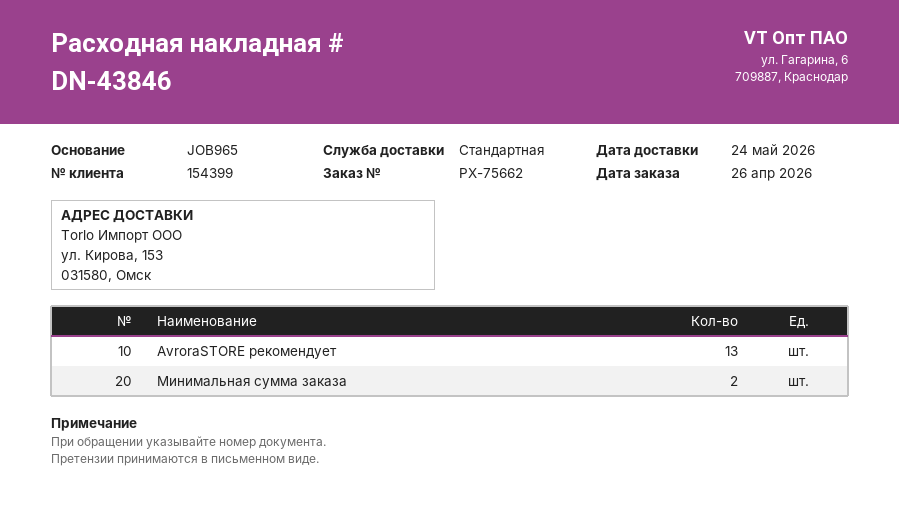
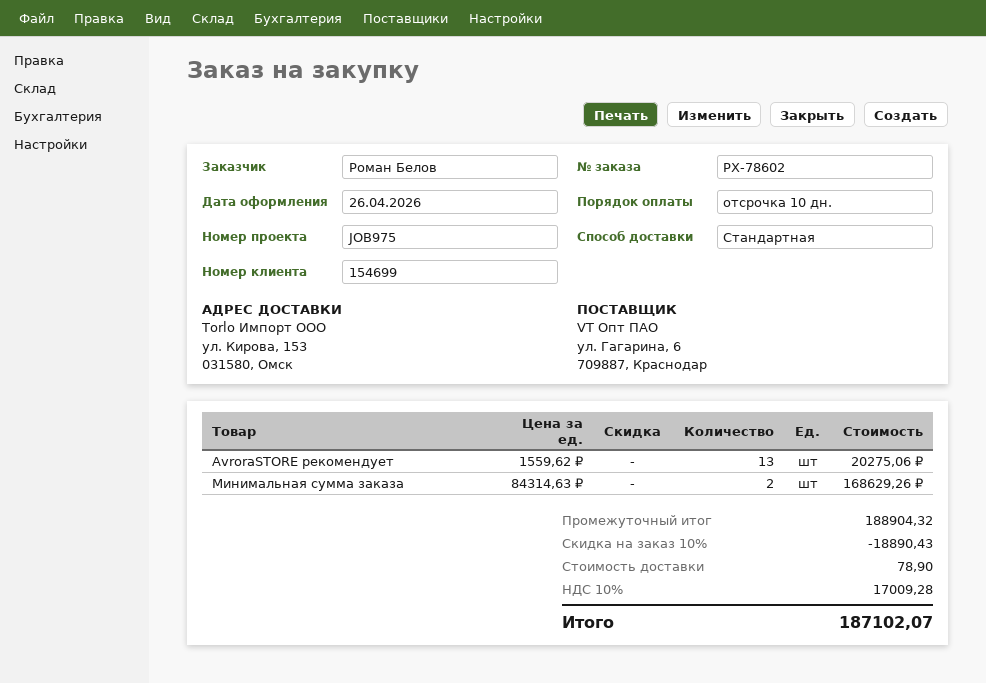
order number: PX-75662 -> PX-78602
customer number: 154399 -> 154699
reference: JOB965 -> JOB975

